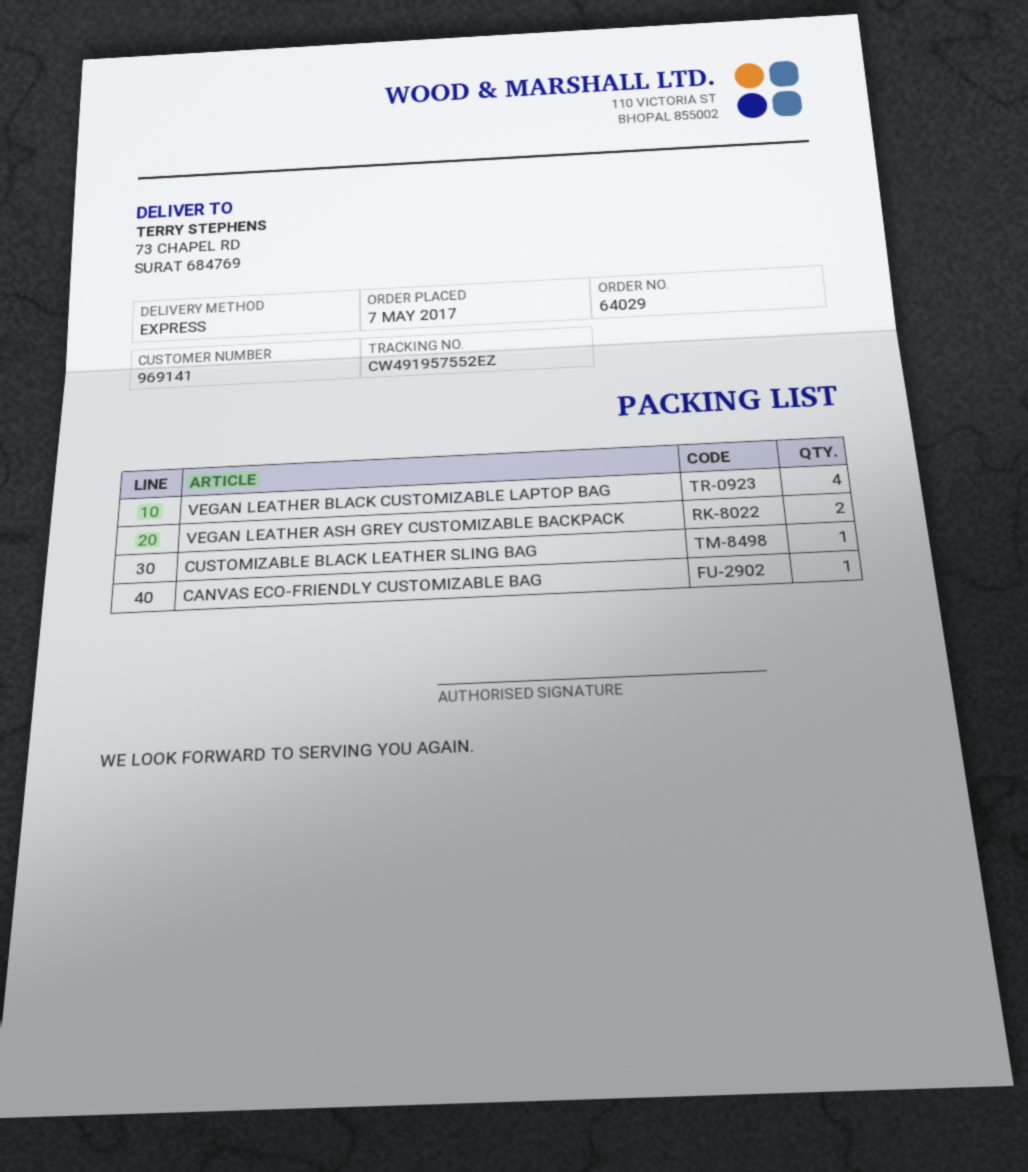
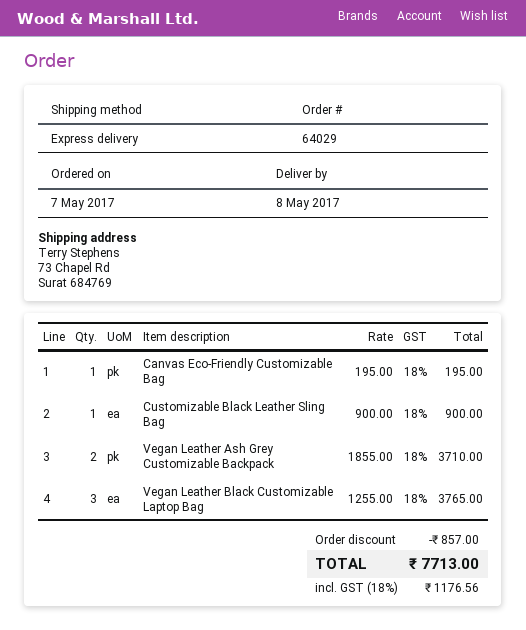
VEGAN LEATHER BLACK CUSTOMIZABLE LAPTOP BAG: 4 -> 3

